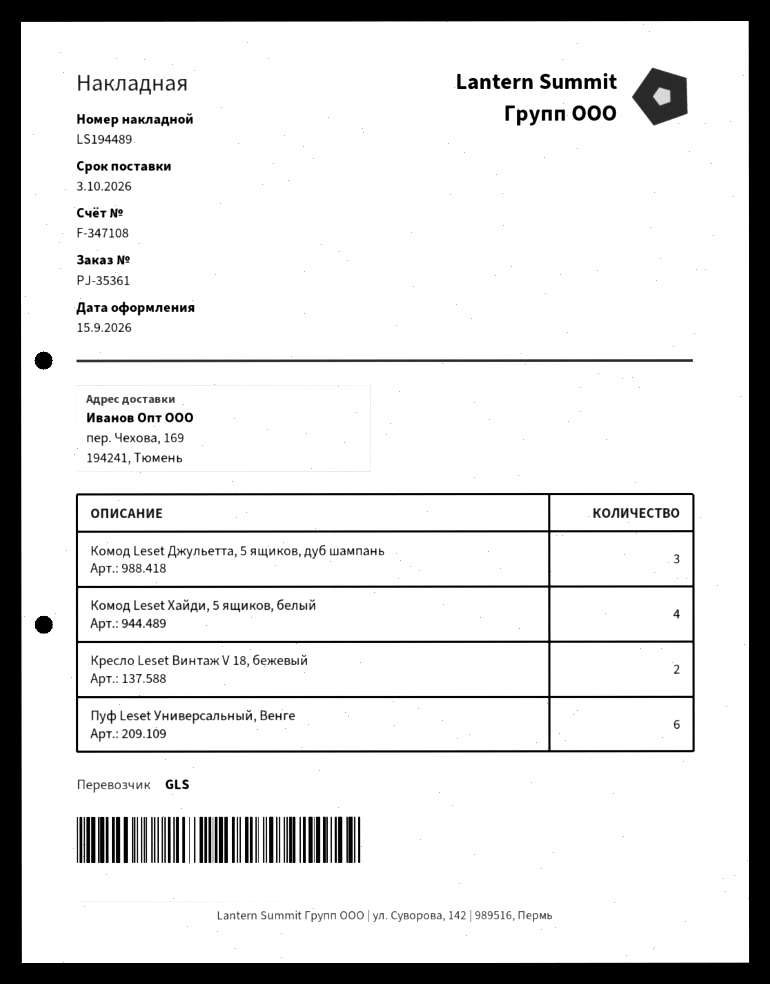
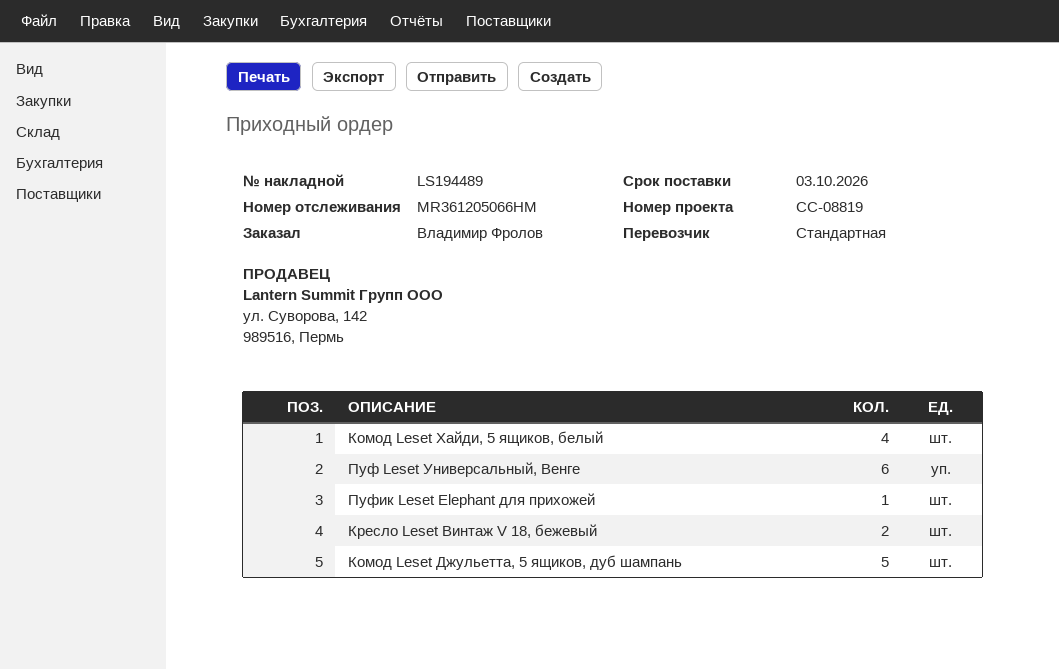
shipping method: GLS -> standard
Комод Leset Джульетта, 5 ящиков, дуб шампань: 3 -> 5
Пуфик Leset Elephant для прихожей: none -> 1

